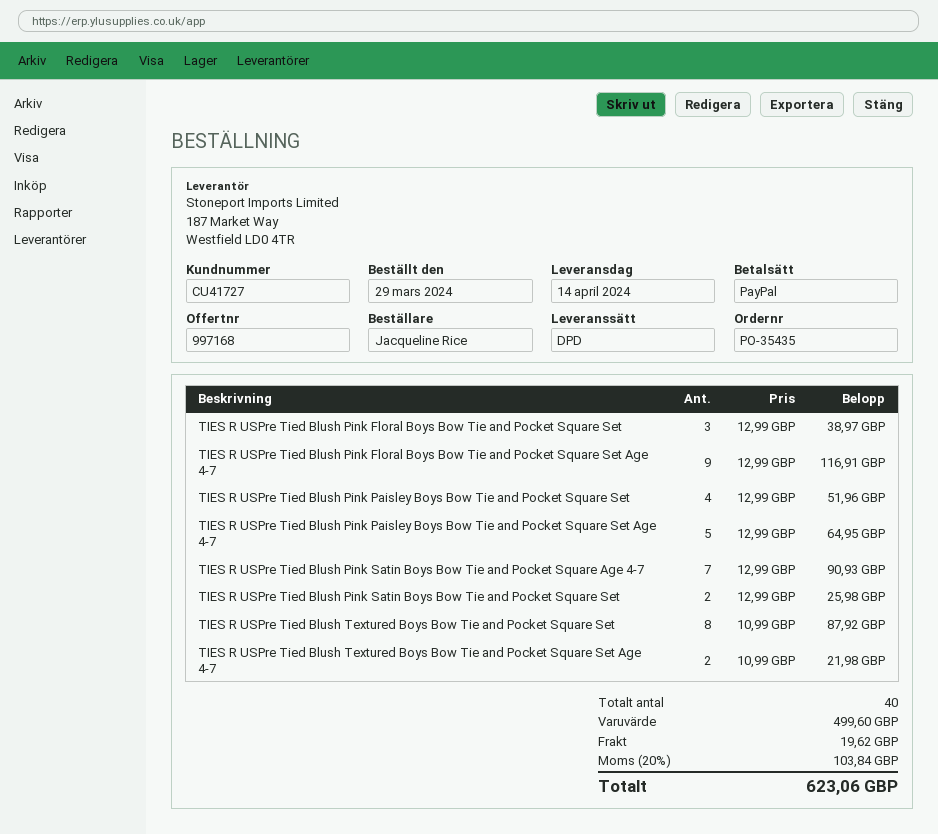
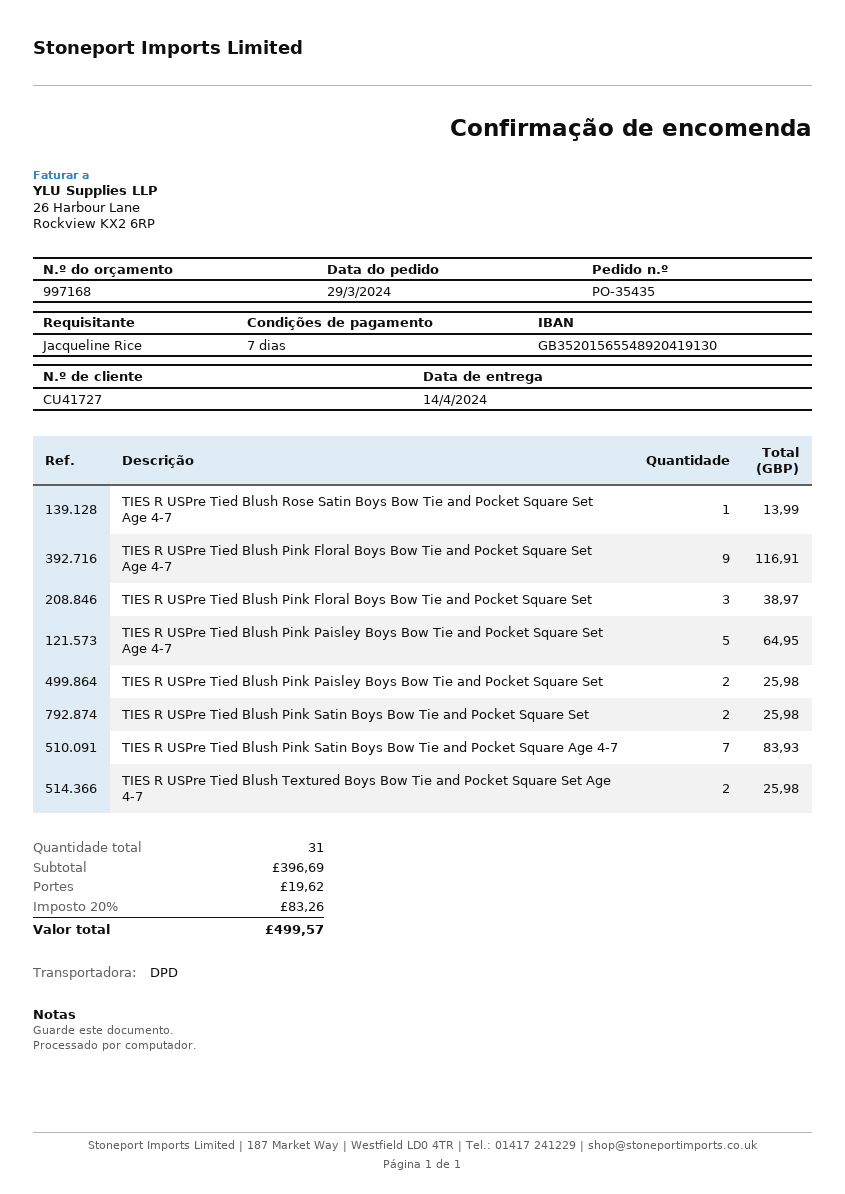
TIES R USPre Tied Blush Pink Paisley Boys Bow Tie and Pocket Square Set: 4 for 51.96 -> 2 for 25.98
TIES R USPre Tied Blush Pink Satin Boys Bow Tie and Pocket Square Age 4-7: 7 for 90.93 -> 7 for 83.93
TIES R USPre Tied Blush Textured Boys Bow Tie and Pocket Square Set: 8 for 87.92 -> none
TIES R USPre Tied Blush Textured Boys Bow Tie and Pocket Square Set Age 4-7: 2 for 21.98 -> 2 for 25.98
TIES R USPre Tied Blush Rose Satin Boys Bow Tie and Pocket Square Set Age 4-7: none -> 1 for 13.99
total quantity: 40 -> 31
subtotal: 499.60 -> 396.69
tax: 20% = 103.84 -> 20% = 83.26
total: 623.06 -> 499.57

